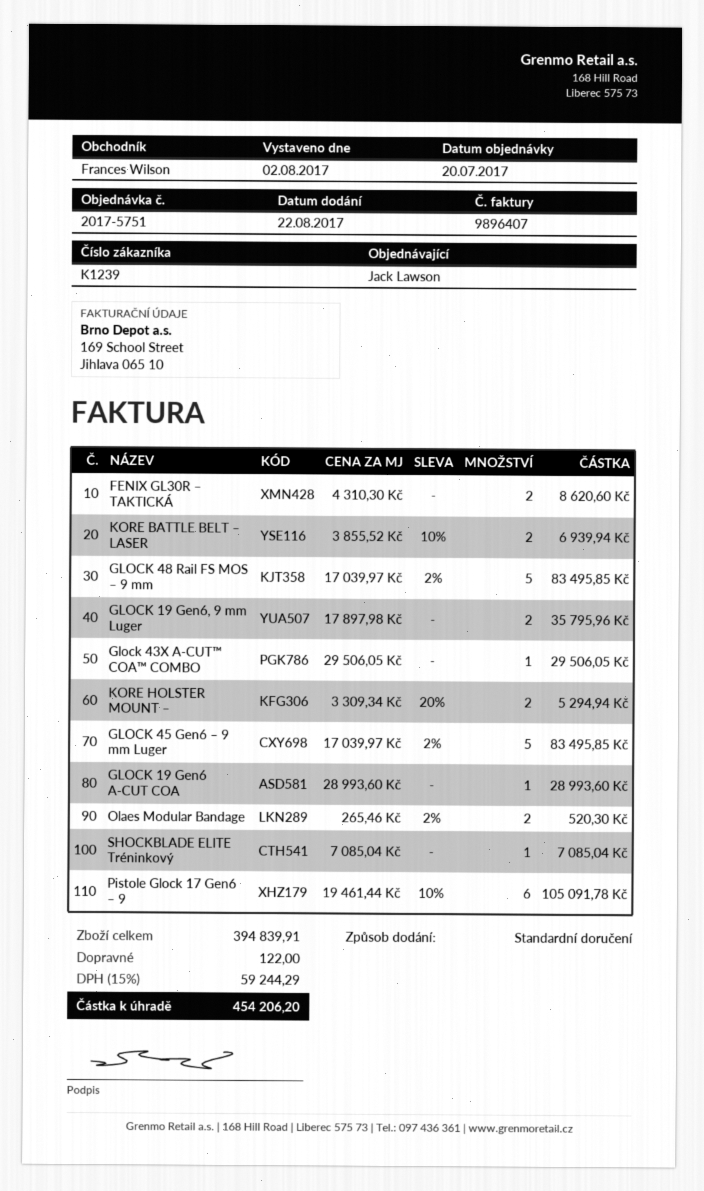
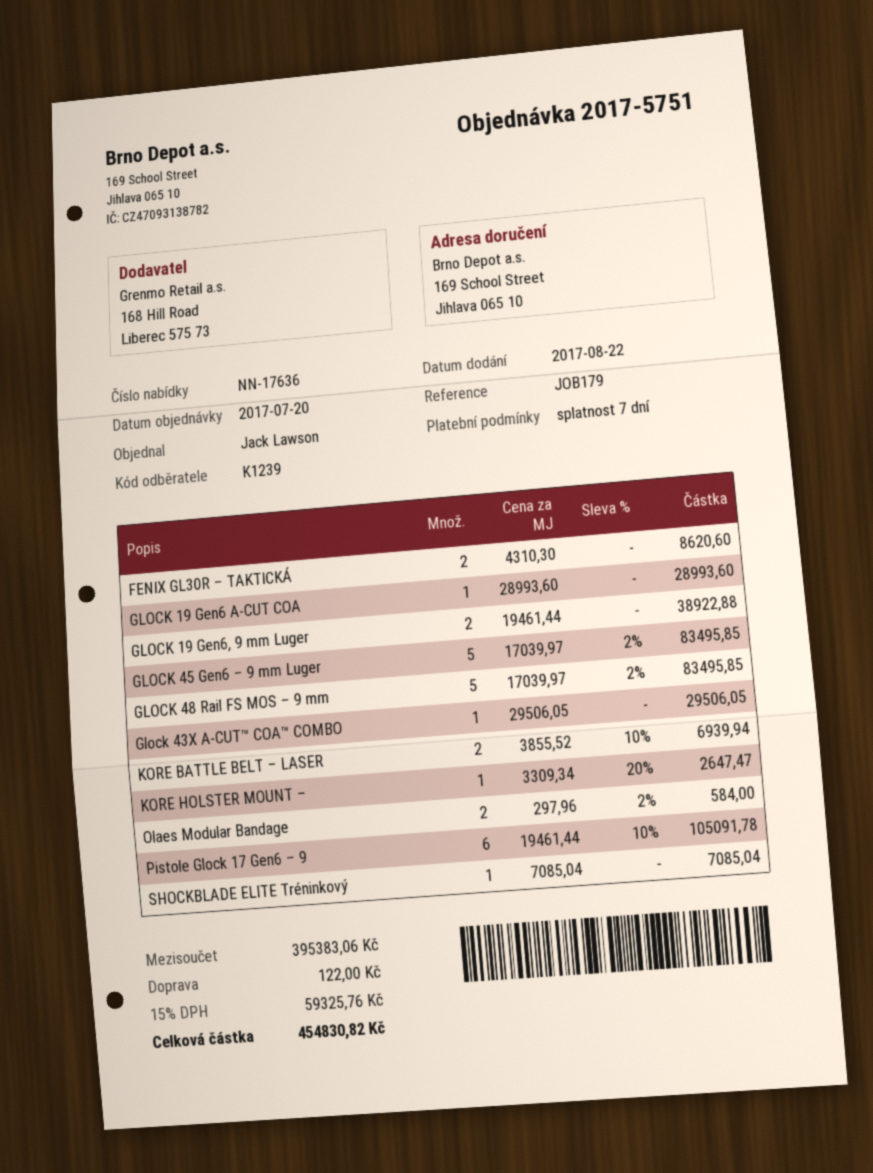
GLOCK 19 Gen6, 9 mm Luger: 2 x 17897.98 = 35795.96 -> 2 x 19461.44 = 38922.88
KORE HOLSTER MOUNT –: 2 x 3309.34 - 20% = 5294.94 -> 1 x 3309.34 - 20% = 2647.47
Olaes Modular Bandage: 2 x 265.46 - 2% = 520.30 -> 2 x 297.96 - 2% = 584.00
subtotal: 394839.91 -> 395383.06
tax: 15% = 59244.29 -> 15% = 59325.76
total: 454206.20 -> 454830.82

